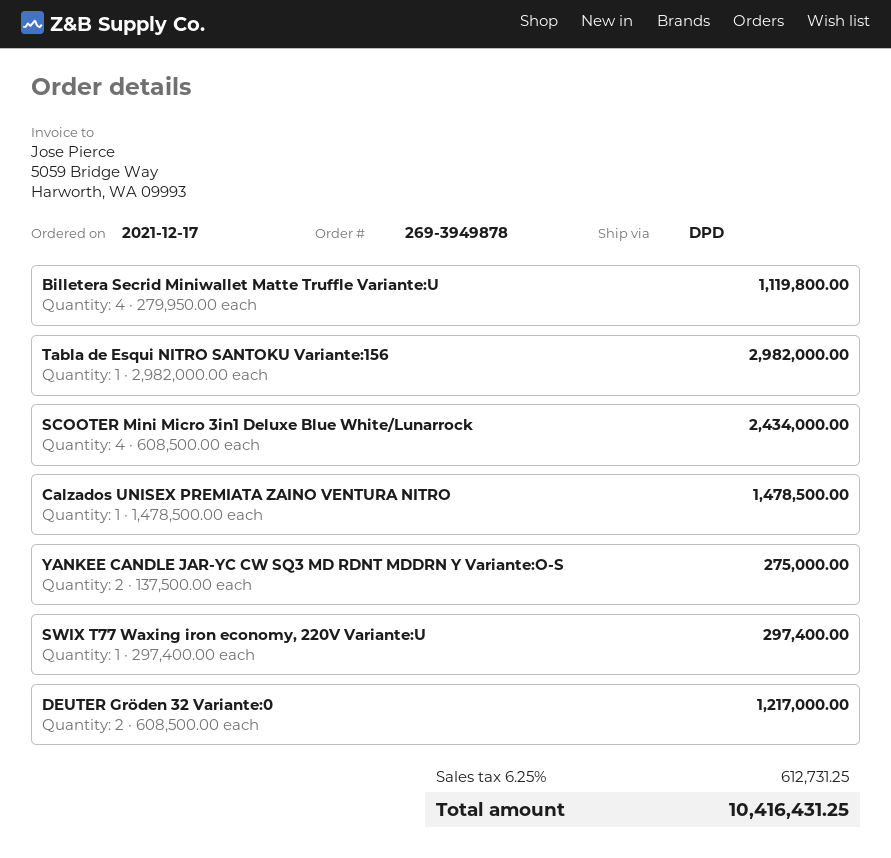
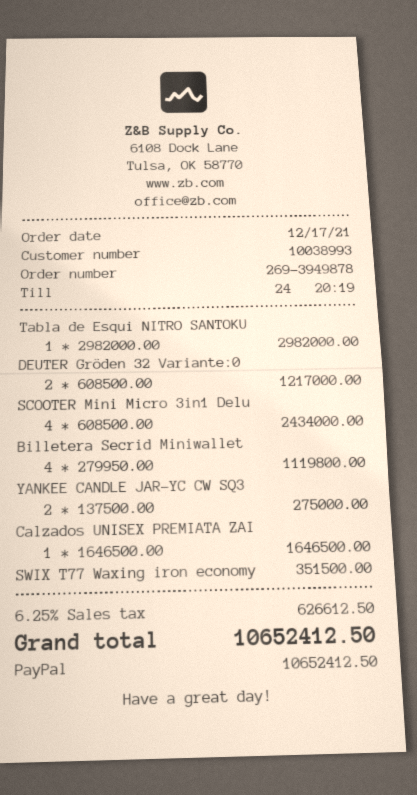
Calzados UNISEX PREMIATA ZAINO VENTURA NITRO: 1 x 1478500.00 = 1478500.00 -> 1 x 1646500.00 = 1646500.00
SWIX T77 Waxing iron economy, 220V Variante:U: 1 x 297400.00 = 297400.00 -> 1 x 351500.00 = 351500.00
tax: 6.25% = 612731.25 -> 6.25% = 626612.50
total: 10416431.25 -> 10652412.50

